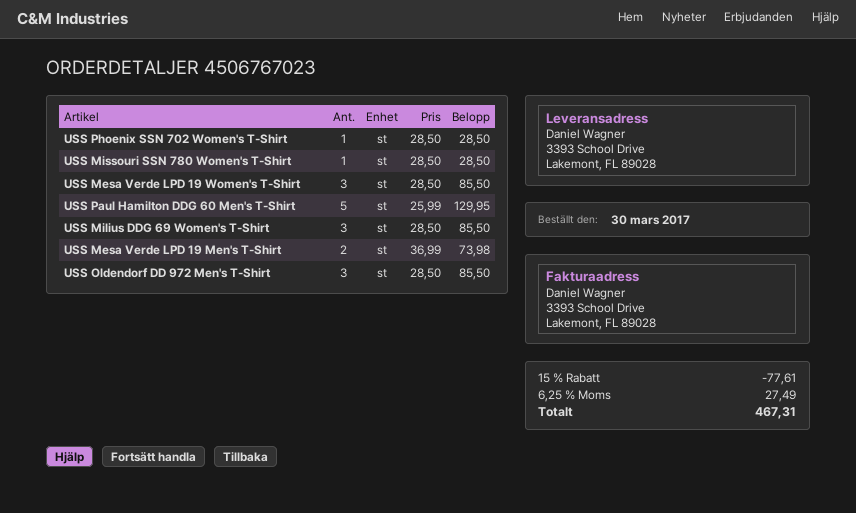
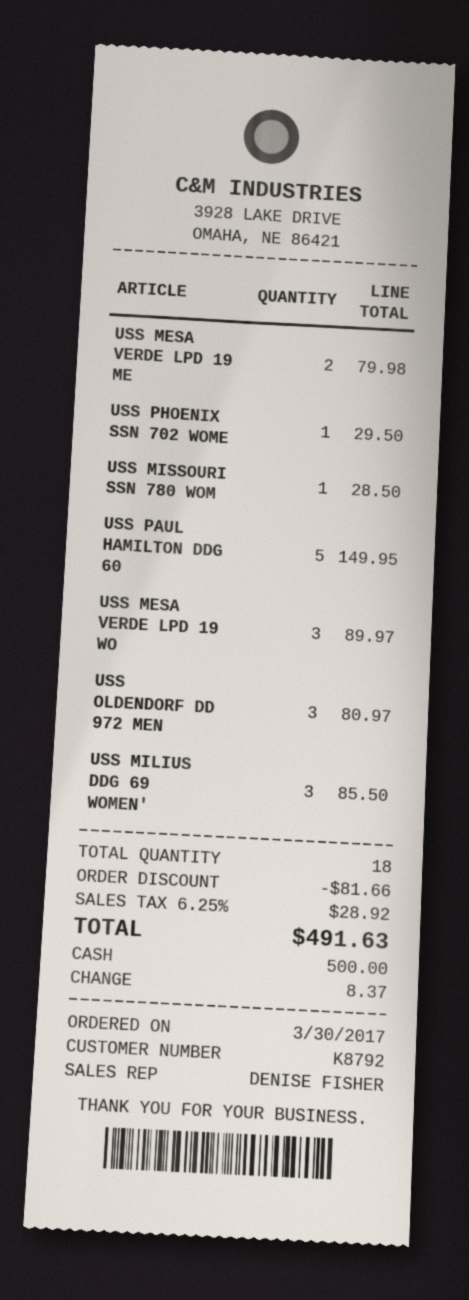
USS Phoenix SSN 702 Women's T-Shirt: 1 for 28.50 -> 1 for 29.50
USS Mesa Verde LPD 19 Women's T-Shirt: 3 for 85.50 -> 3 for 89.97
USS Paul Hamilton DDG 60 Men's T-Shirt: 5 for 129.95 -> 5 for 149.95
USS Mesa Verde LPD 19 Men's T-Shirt: 2 for 73.98 -> 2 for 79.98
USS Oldendorf DD 972 Men's T-Shirt: 3 for 85.50 -> 3 for 80.97
discount: 77.61 -> 81.66
tax: 6.25% = 27.49 -> 6.25% = 28.92
total: 467.31 -> 491.63

